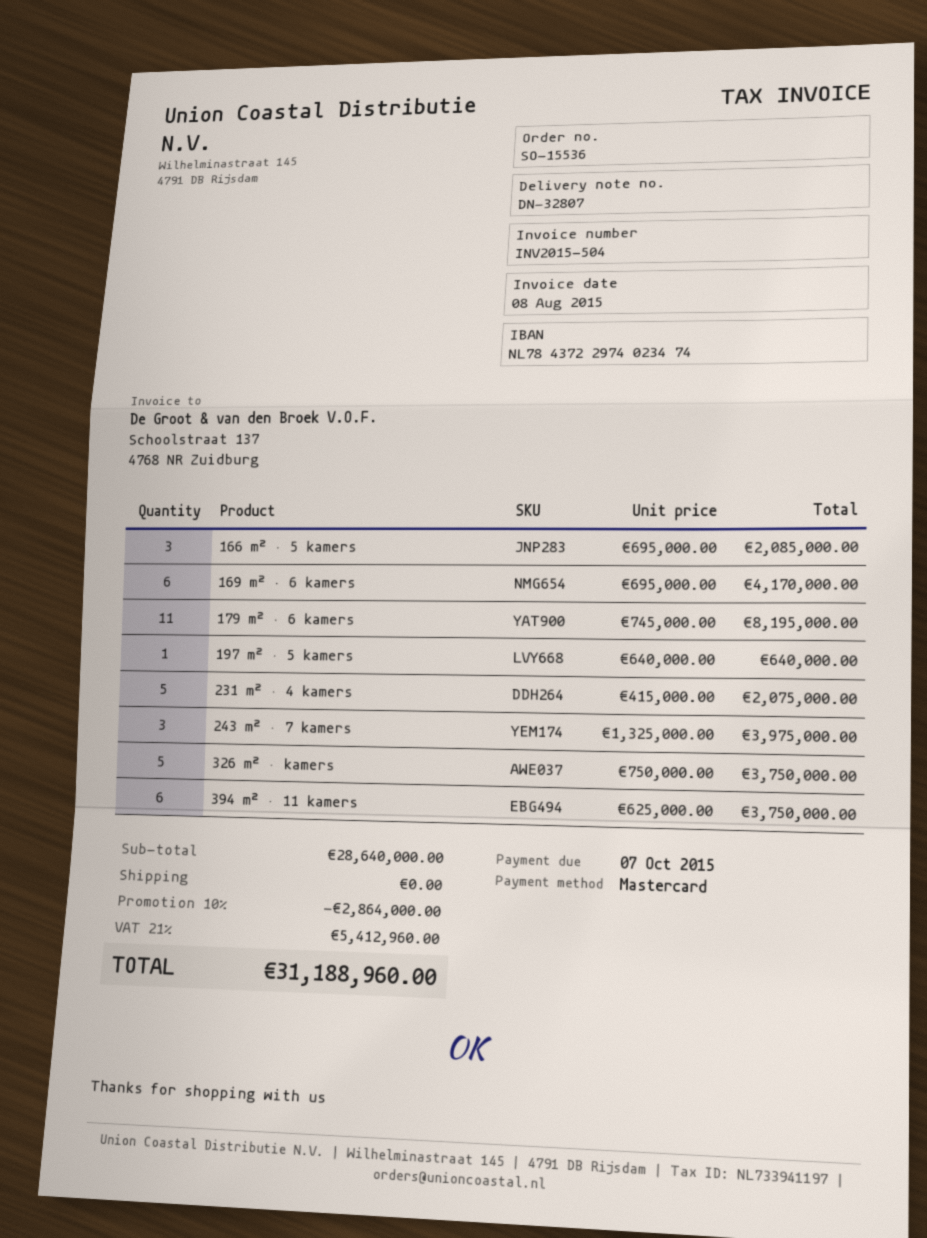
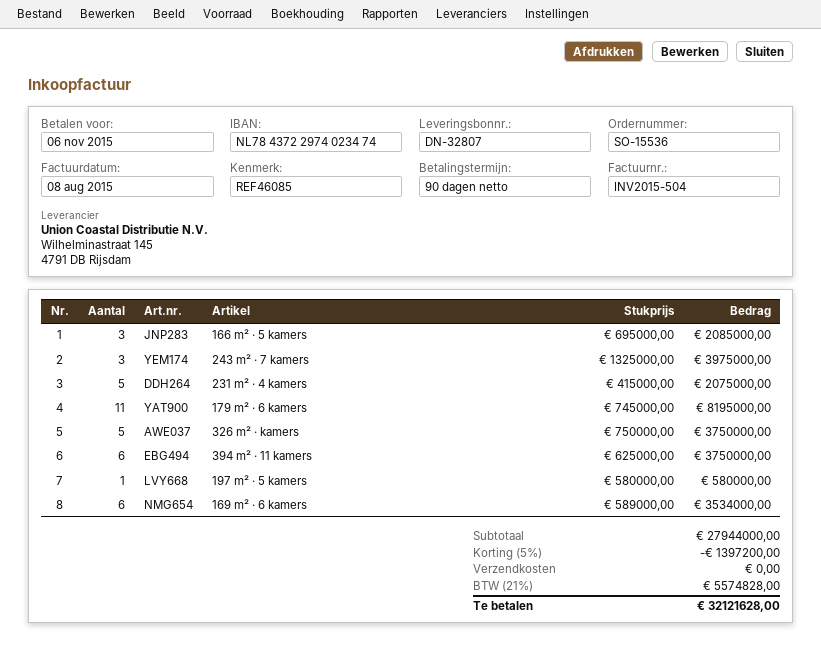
due date: 2015-10-07 -> 2015-11-06
169 m² · 6 kamers: 6 x 695000.00 = 4170000.00 -> 6 x 589000.00 = 3534000.00
197 m² · 5 kamers: 1 x 640000.00 = 640000.00 -> 1 x 580000.00 = 580000.00
subtotal: 28640000.00 -> 27944000.00
discount: 10% = 2864000.00 -> 5% = 1397200.00
tax: 21% = 5412960.00 -> 21% = 5574828.00
total: 31188960.00 -> 32121628.00

